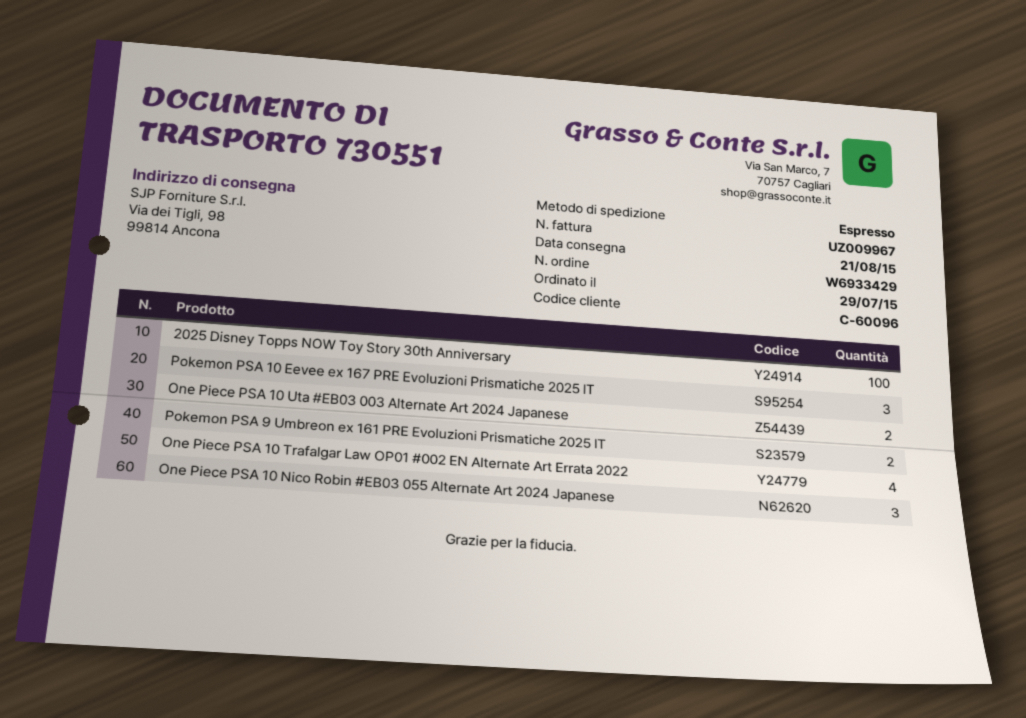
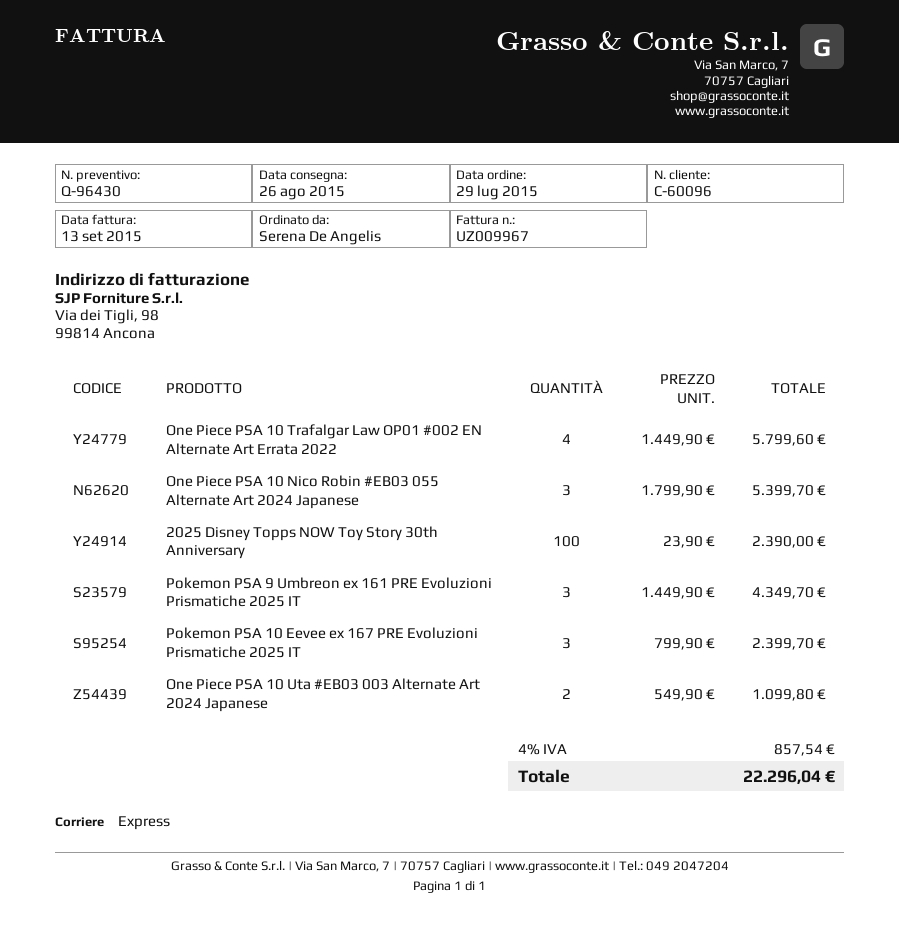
delivery date: 2015-08-21 -> 2015-08-26
Pokemon PSA 9 Umbreon ex 161 PRE Evoluzioni Prismatiche 2025 IT: 2 -> 3

